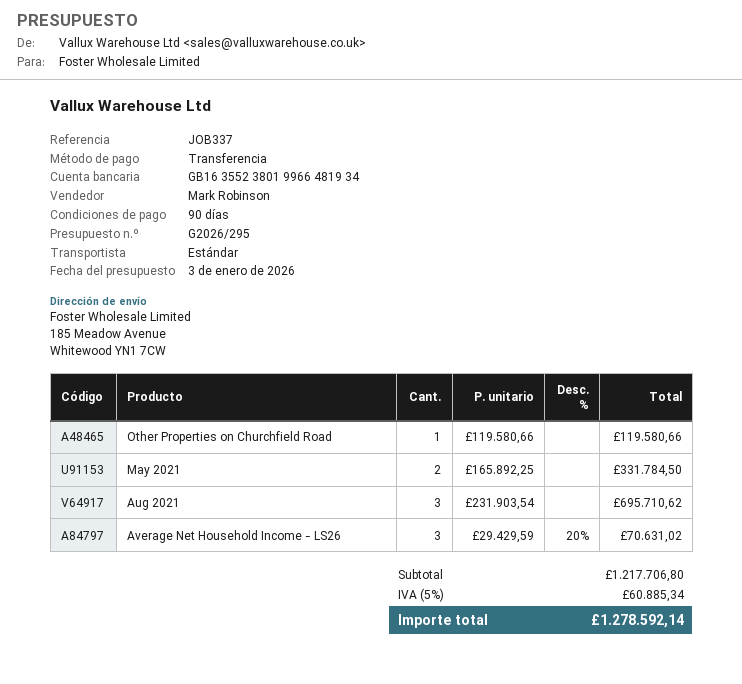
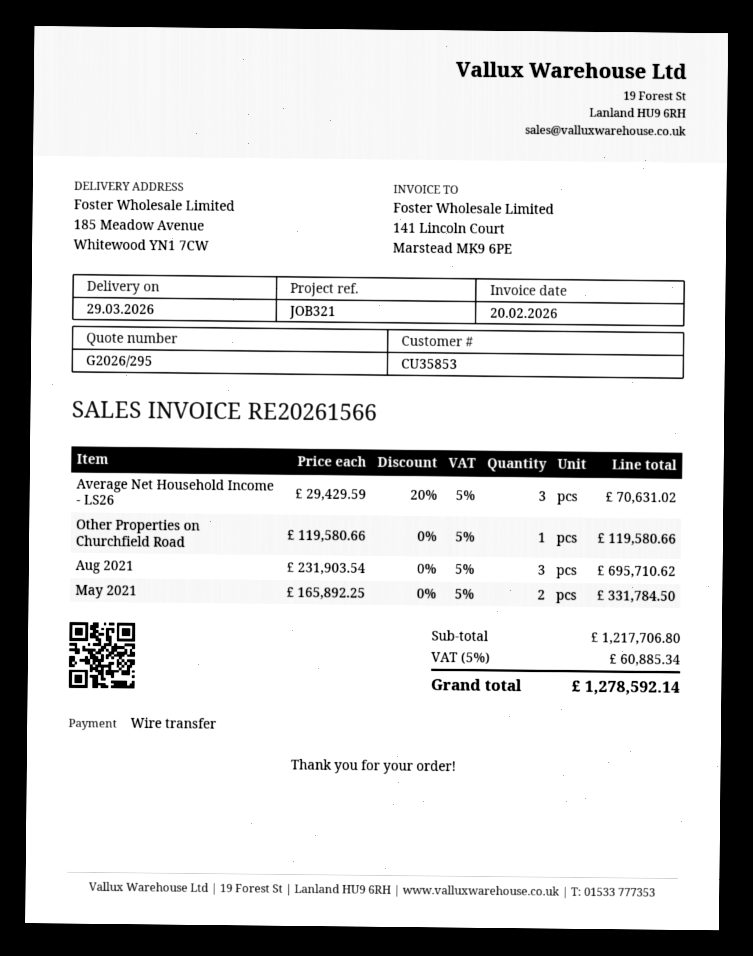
reference: JOB337 -> JOB321

